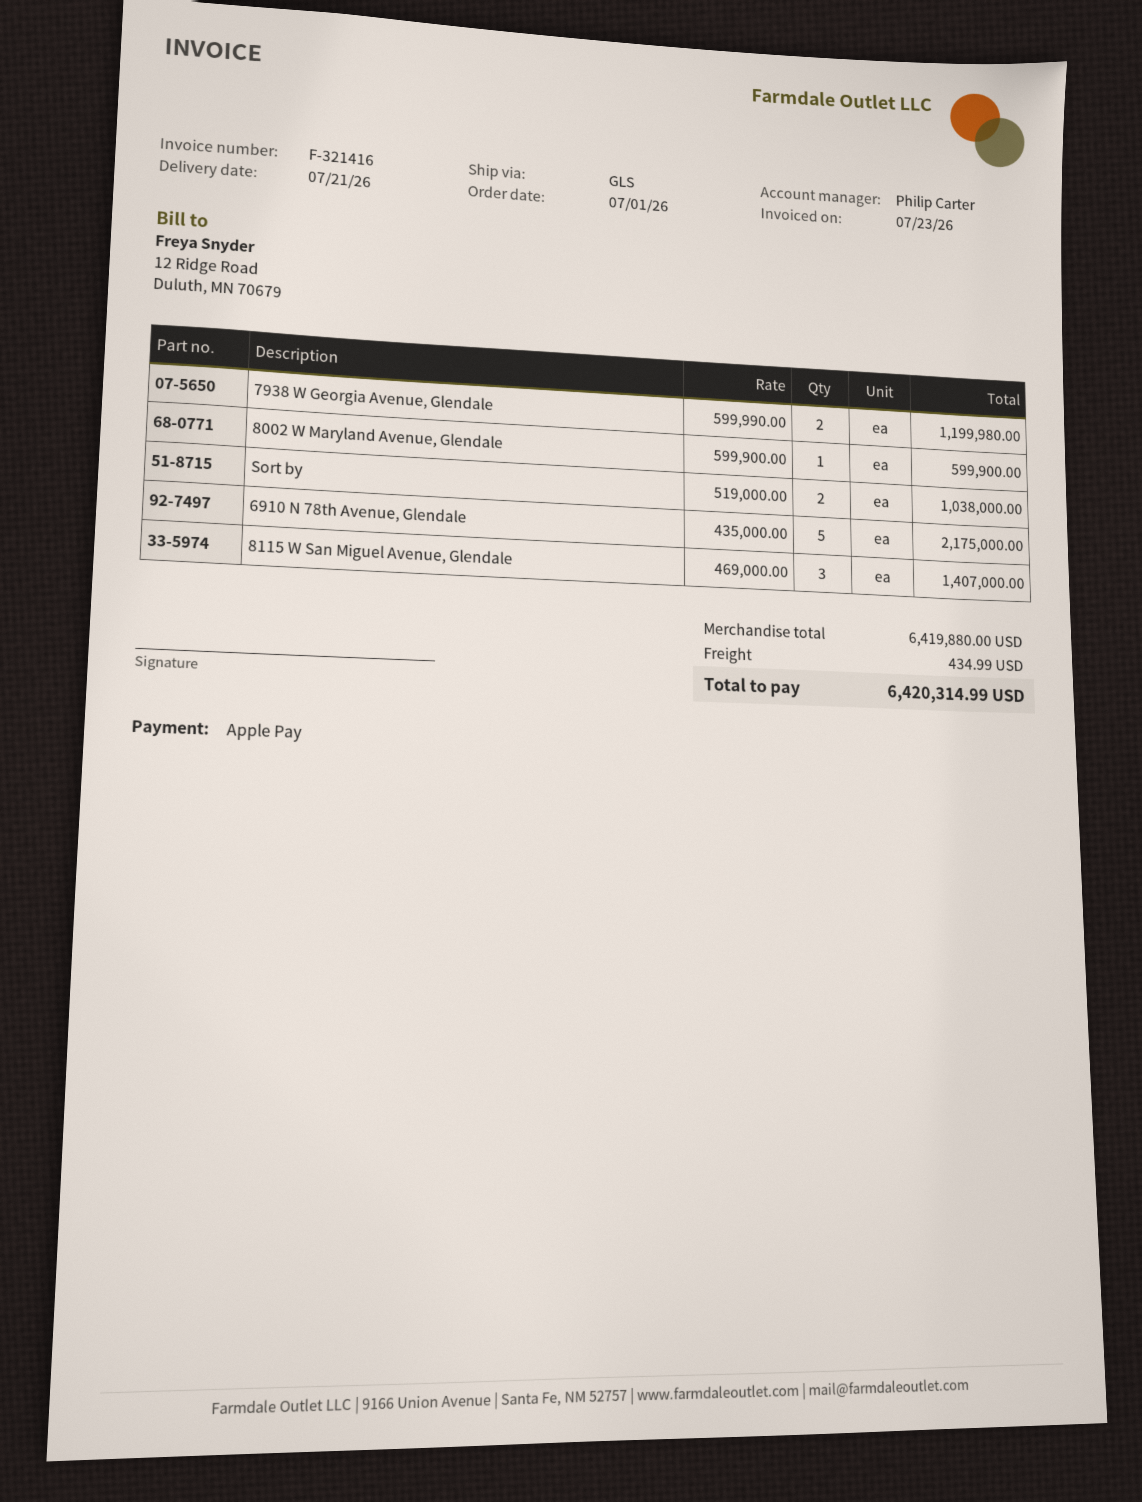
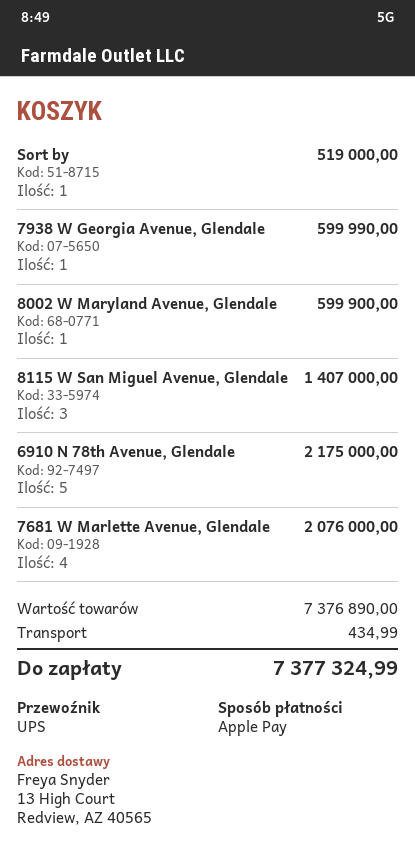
shipping method: GLS -> UPS
7938 W Georgia Avenue, Glendale: 2 for 1199980.00 -> 1 for 599990.00
Sort by: 2 for 1038000.00 -> 1 for 519000.00
7681 W Marlette Avenue, Glendale: none -> 4 for 2076000.00
subtotal: 6419880.00 -> 7376890.00
total: 6420314.99 -> 7377324.99

